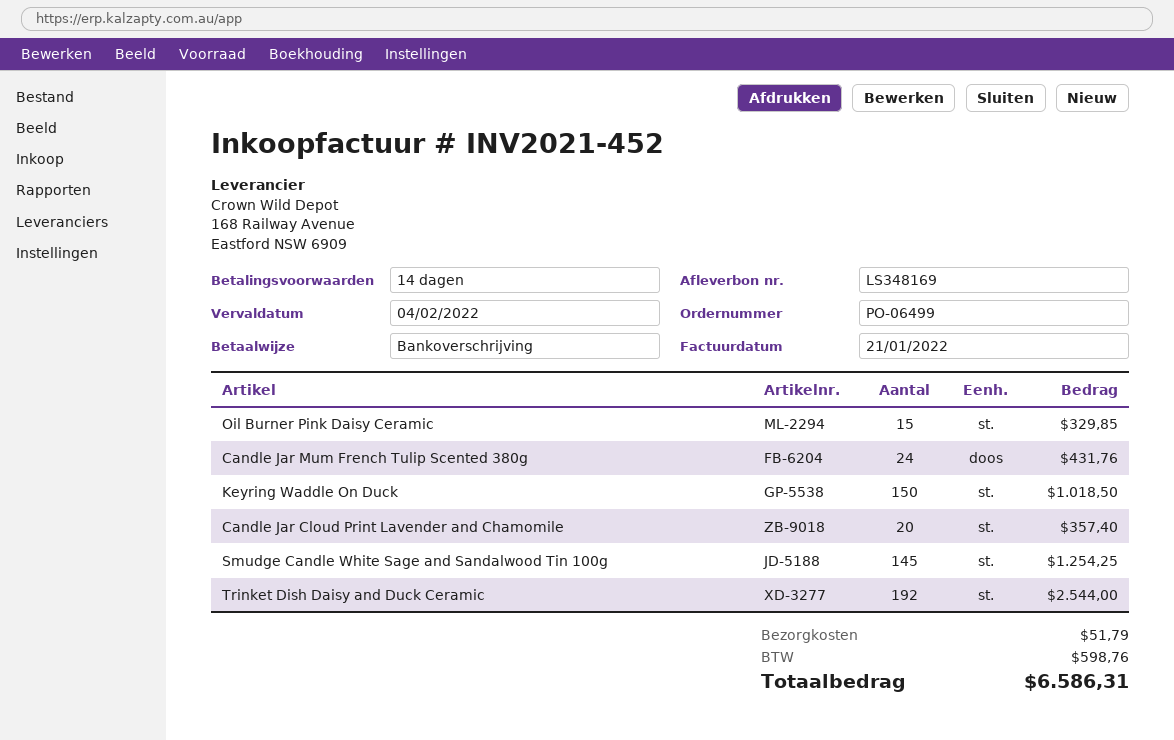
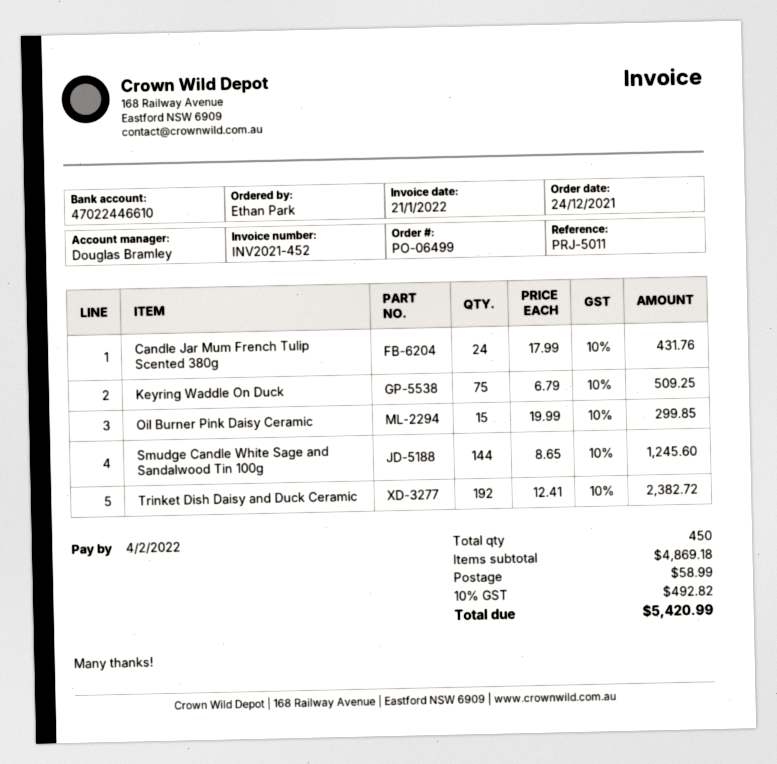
Oil Burner Pink Daisy Ceramic: 15 for 329.85 -> 15 for 299.85
Keyring Waddle On Duck: 150 for 1018.50 -> 75 for 509.25
Candle Jar Cloud Print Lavender and Chamomile: 20 for 357.40 -> none
Smudge Candle White Sage and Sandalwood Tin 100g: 145 for 1254.25 -> 144 for 1245.60
Trinket Dish Daisy and Duck Ceramic: 192 for 2544.00 -> 192 for 2382.72
shipping: 51.79 -> 58.99
tax: 598.76 -> 492.82
total: 6586.31 -> 5420.99

